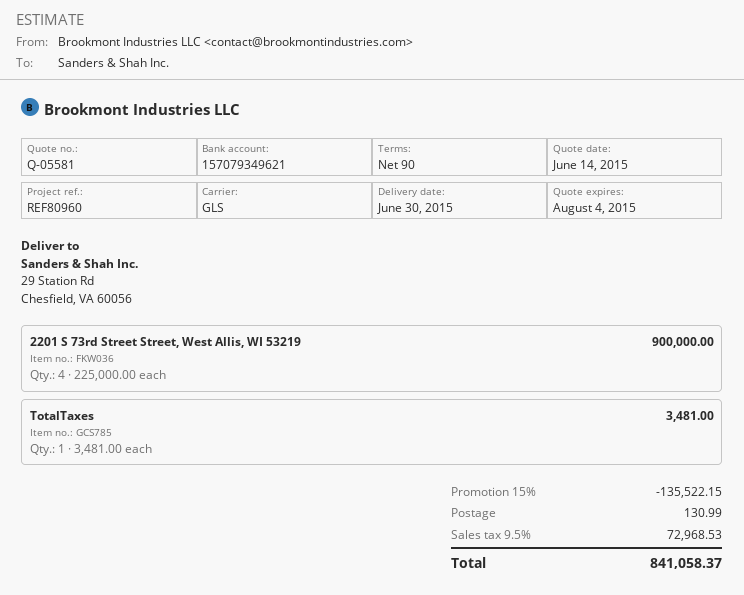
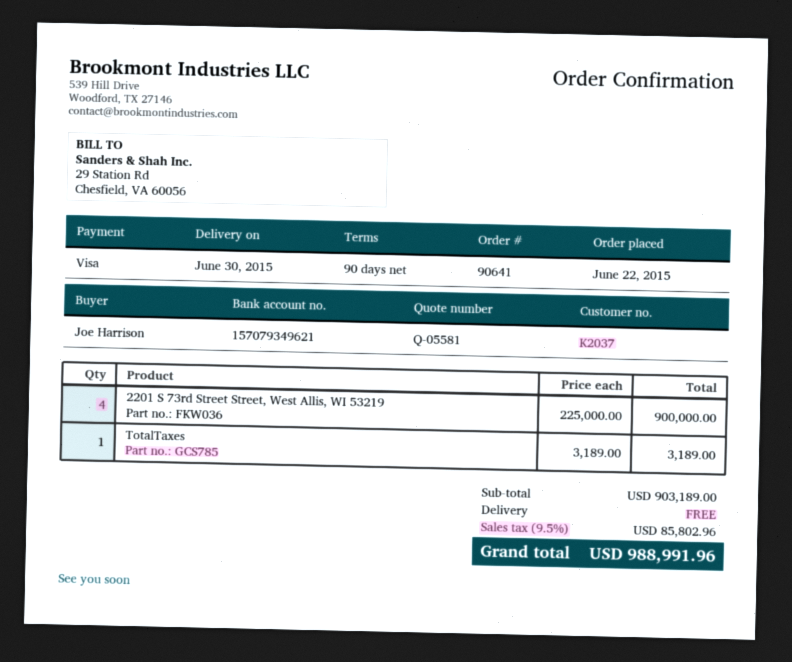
TotalTaxes: 1 x 3481.00 = 3481.00 -> 1 x 3189.00 = 3189.00
discount: 15% = 135522.15 -> none
shipping: 130.99 -> 0.00
tax: 9.5% = 72968.53 -> 9.5% = 85802.96
total: 841058.37 -> 988991.96

